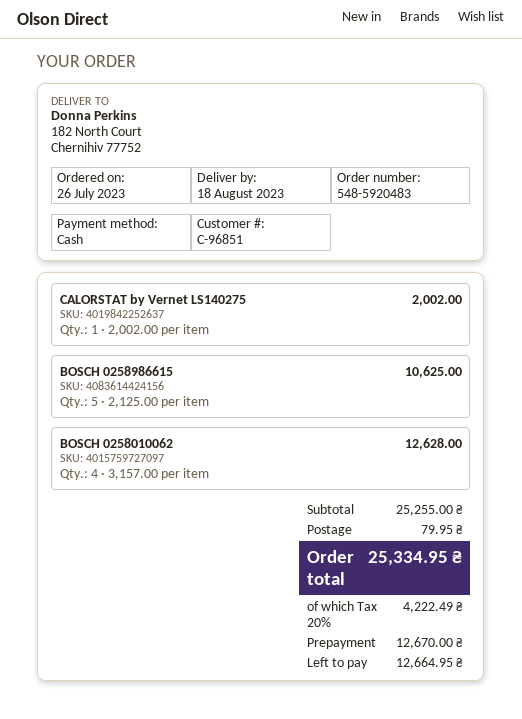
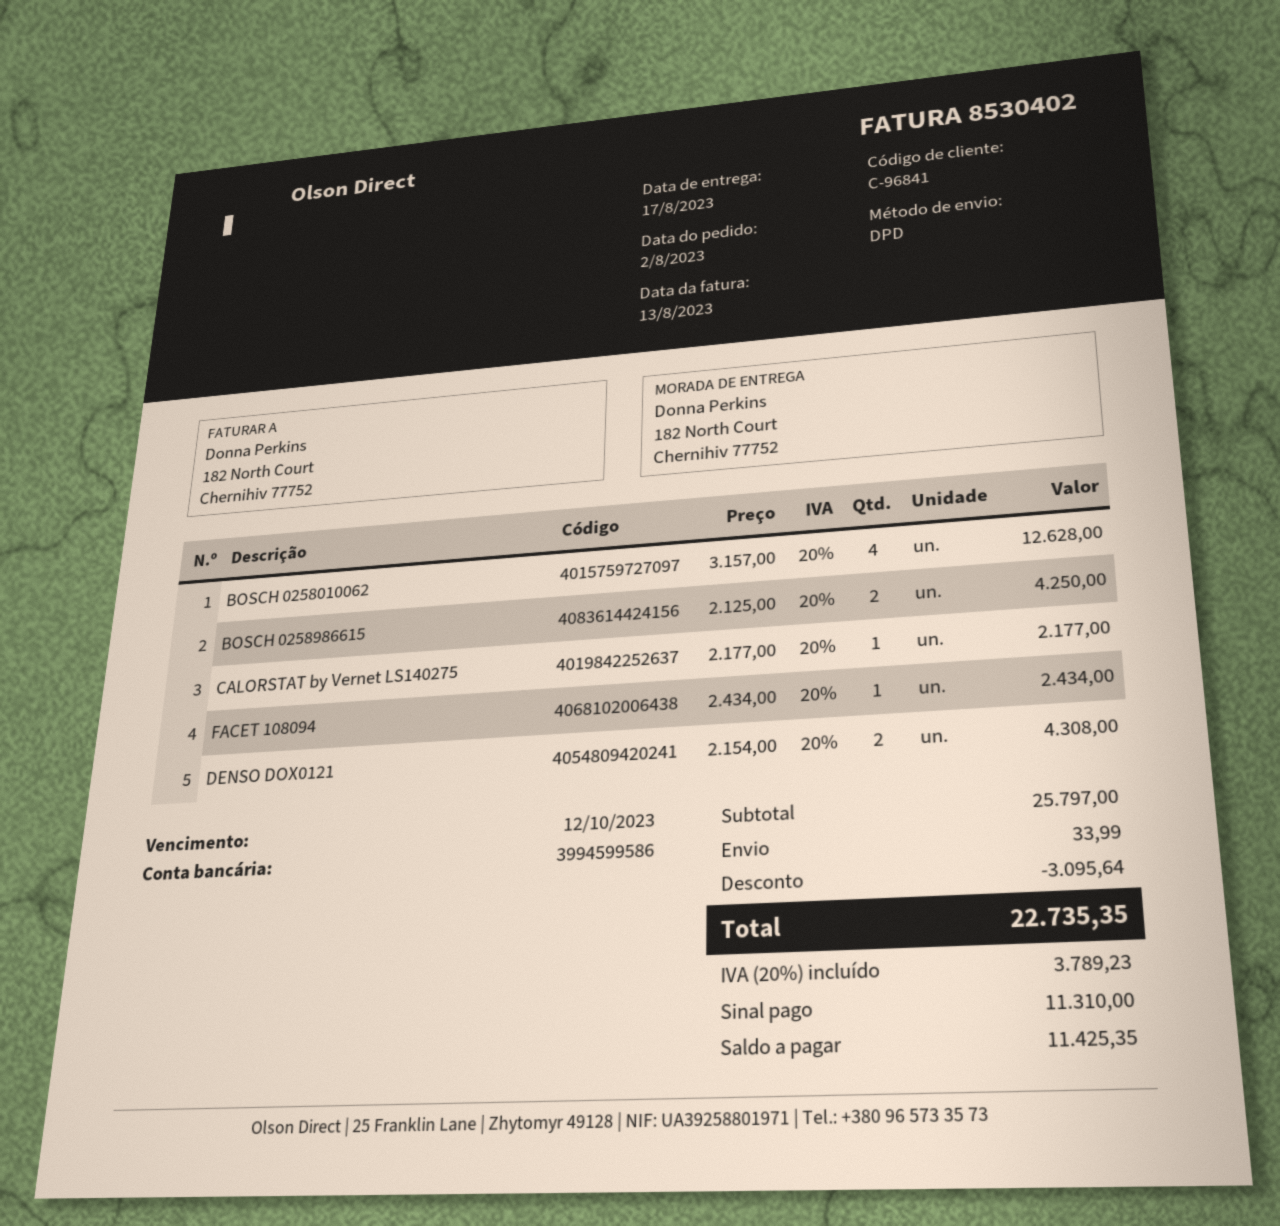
order date: 2023-07-26 -> 2023-08-02
delivery date: 2023-08-18 -> 2023-08-17
customer number: C-96851 -> C-96841
CALORSTAT by Vernet LS140275: 1 x 2002.00 = 2002.00 -> 1 x 2177.00 = 2177.00
BOSCH 0258986615: 5 x 2125.00 = 10625.00 -> 2 x 2125.00 = 4250.00
FACET 108094: none -> 1 x 2434.00 = 2434.00
DENSO DOX0121: none -> 2 x 2154.00 = 4308.00
subtotal: 25255.00 -> 25797.00
discount: none -> 3095.64
shipping: 79.95 -> 33.99
tax: 20% = 4222.49 -> 20% = 3789.23
total: 25334.95 -> 22735.35
deposit: 12670.00 -> 11310.00
balance: 12664.95 -> 11425.35

